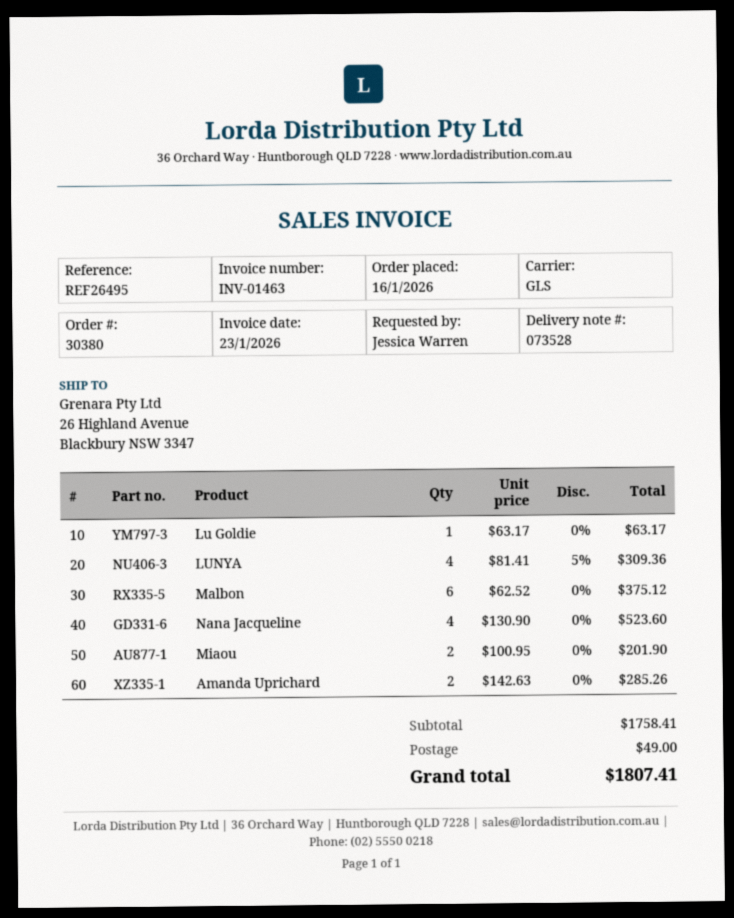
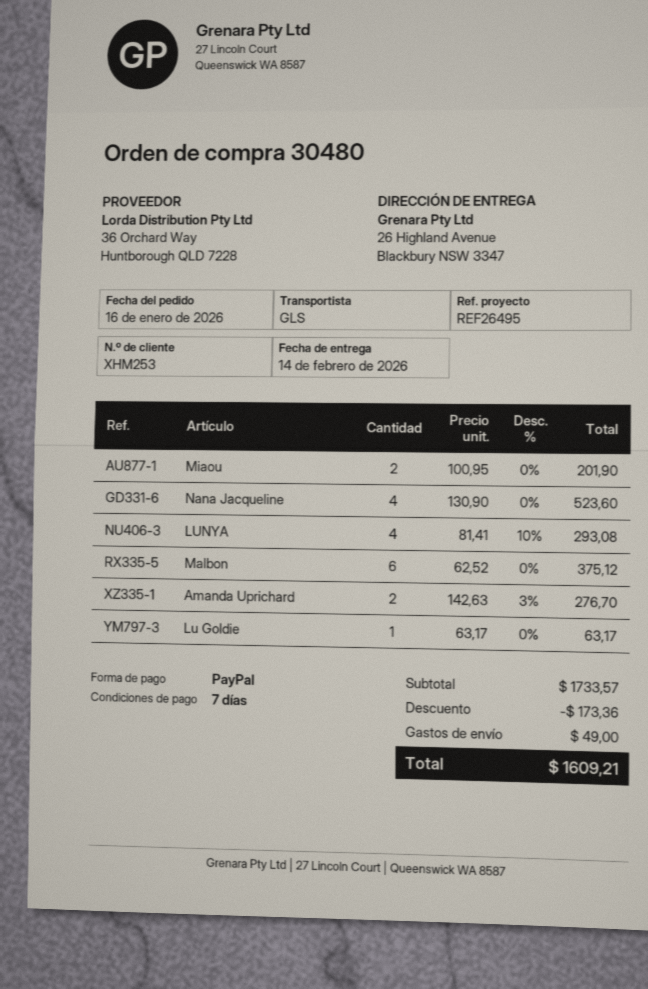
order number: 30380 -> 30480
LUNYA: 4 x 81.41 - 5% = 309.36 -> 4 x 81.41 - 10% = 293.08
Amanda Uprichard: 2 x 142.63 = 285.26 -> 2 x 142.63 - 3% = 276.70
subtotal: 1758.41 -> 1733.57
discount: none -> 173.36
total: 1807.41 -> 1609.21

